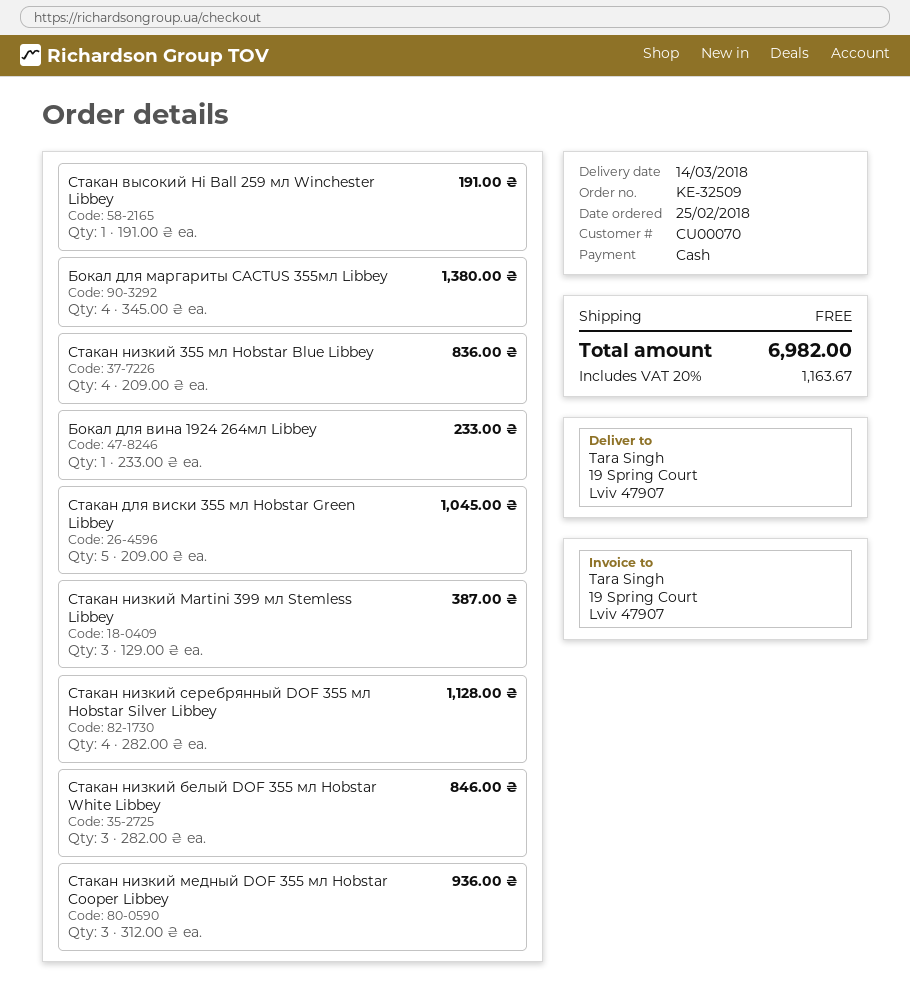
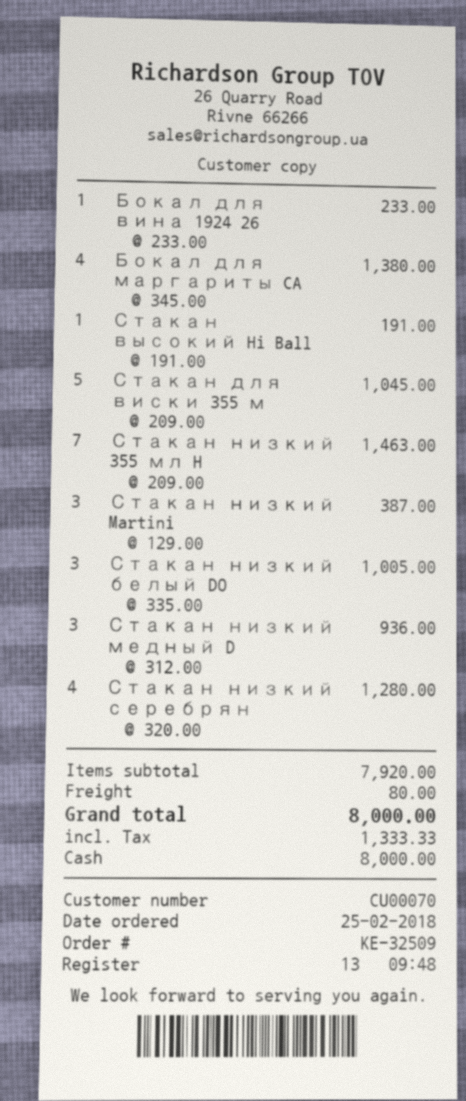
Стакан низкий 355 мл Hobstar Blue Libbey: 4 x 209.00 = 836.00 -> 7 x 209.00 = 1463.00
Стакан низкий серебрянный DOF 355 мл Hobstar Silver Libbey: 4 x 282.00 = 1128.00 -> 4 x 320.00 = 1280.00
Стакан низкий белый DOF 355 мл Hobstar White Libbey: 3 x 282.00 = 846.00 -> 3 x 335.00 = 1005.00
shipping: 0.00 -> 80.00
tax: 1163.67 -> 1333.33
total: 6982.00 -> 8000.00

